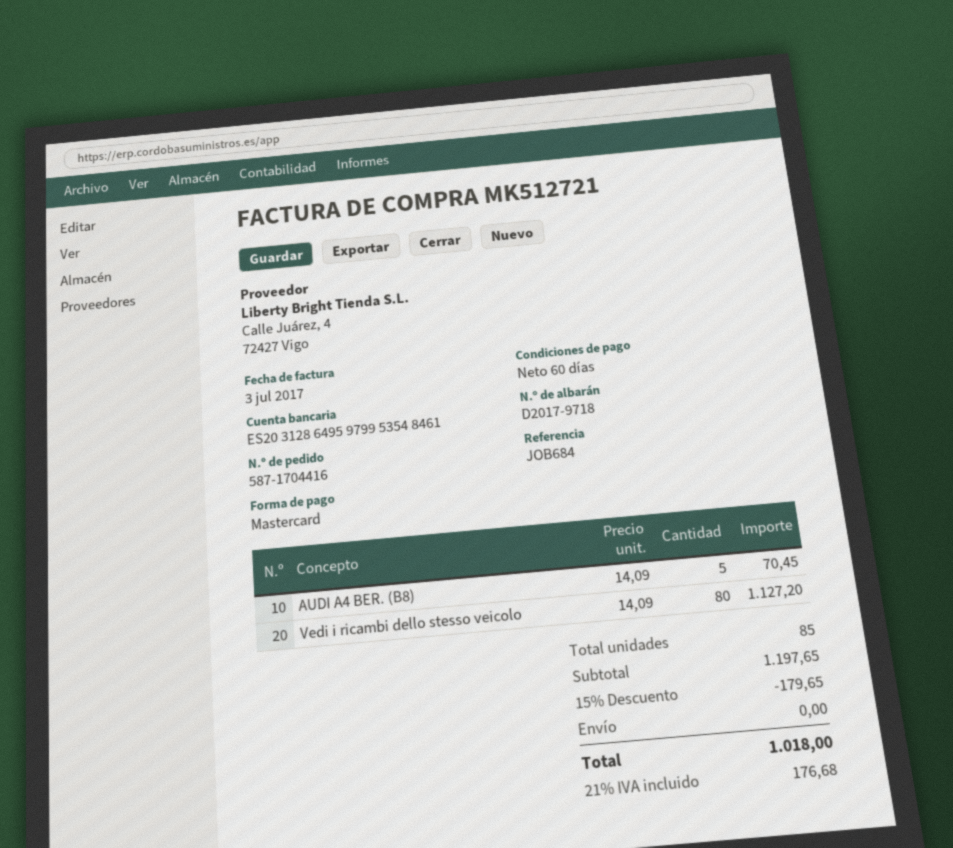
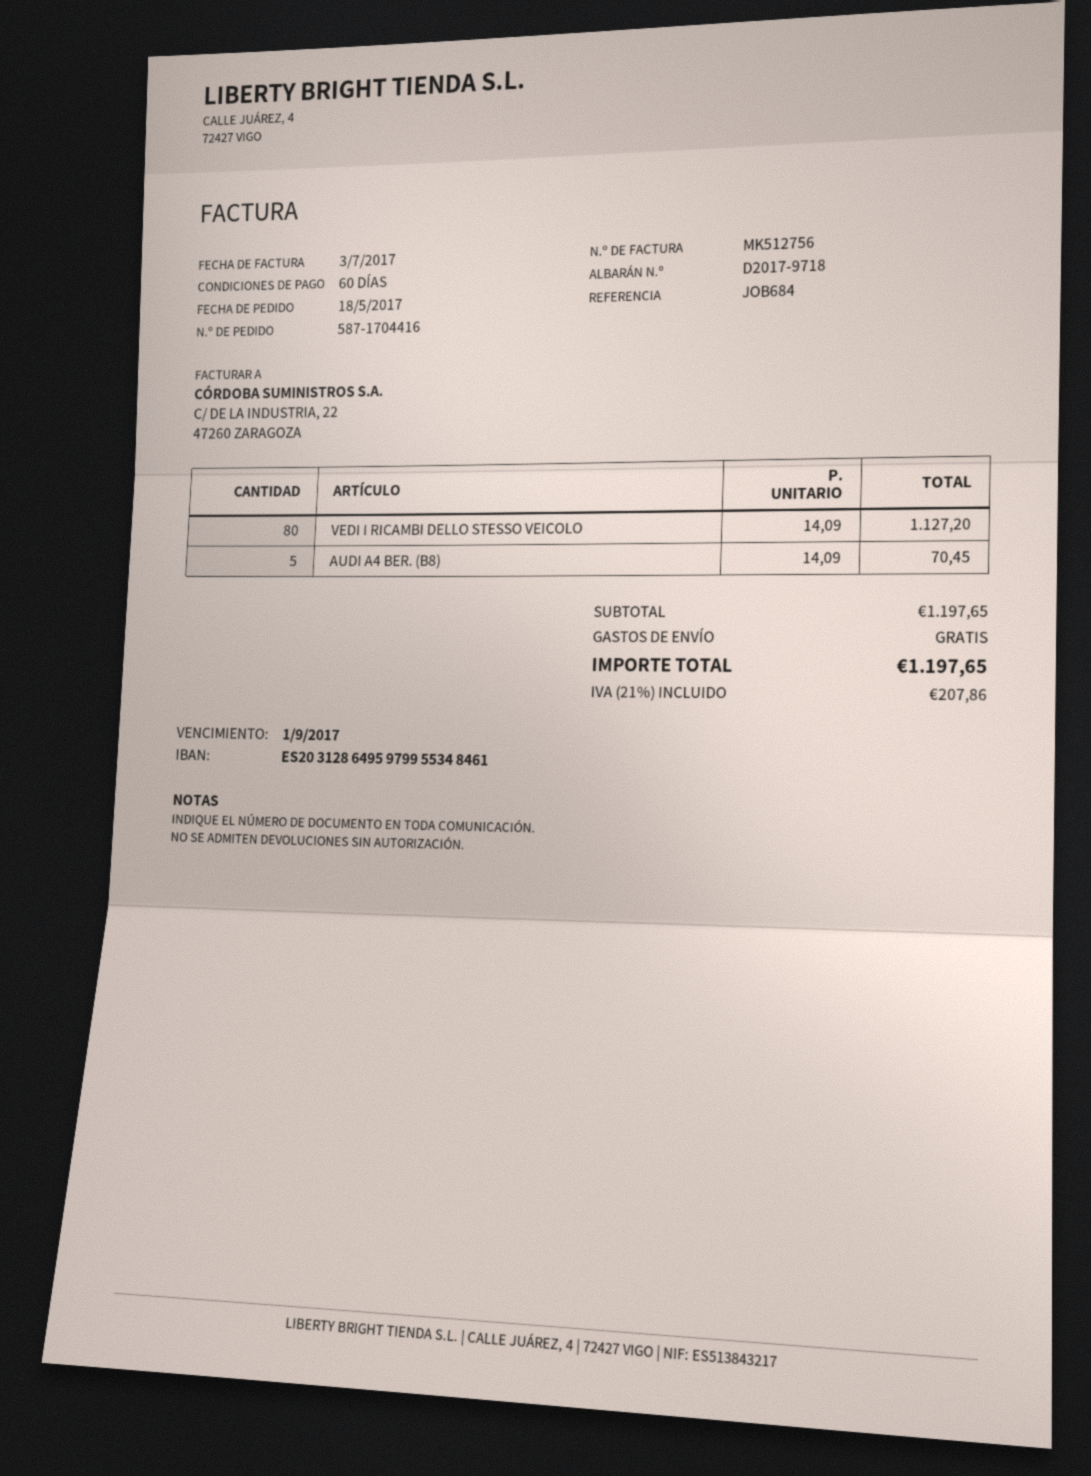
invoice number: MK512721 -> MK512756
bank account: ES2031286495979953548461 -> ES2031286495979955348461
discount: 15% = 179.65 -> none
tax: 21% = 176.68 -> 21% = 207.86
total: 1018.00 -> 1197.65

